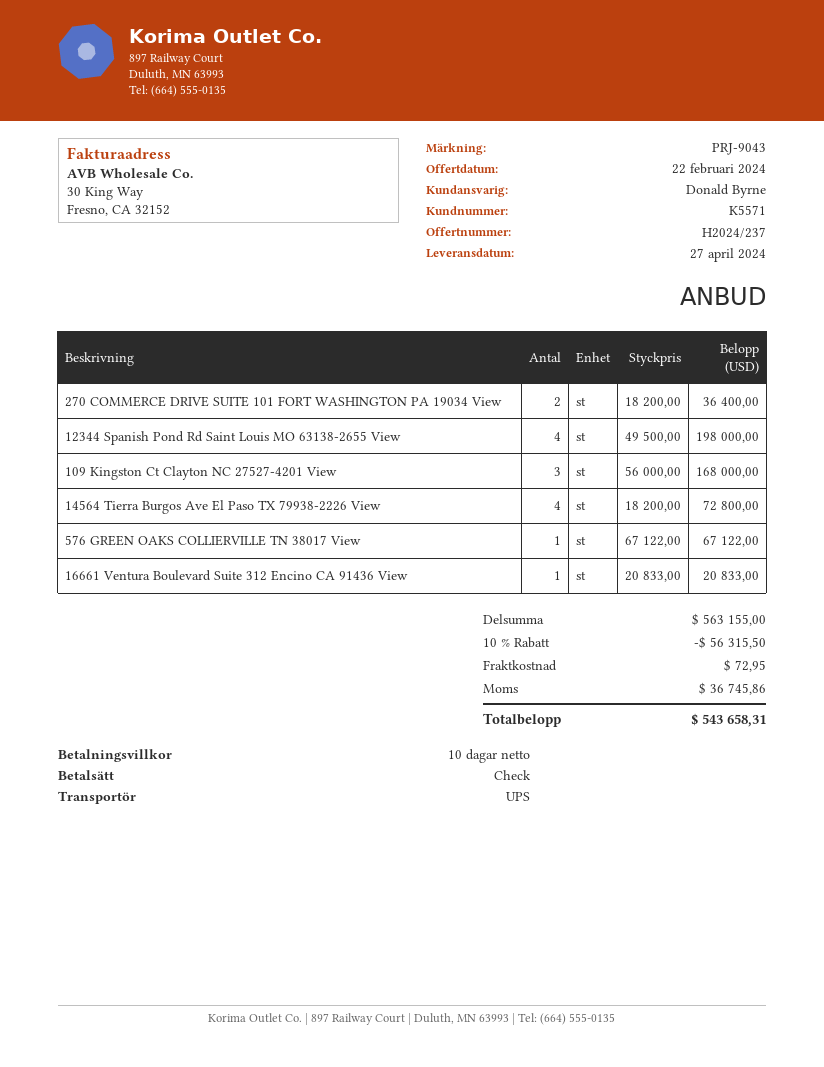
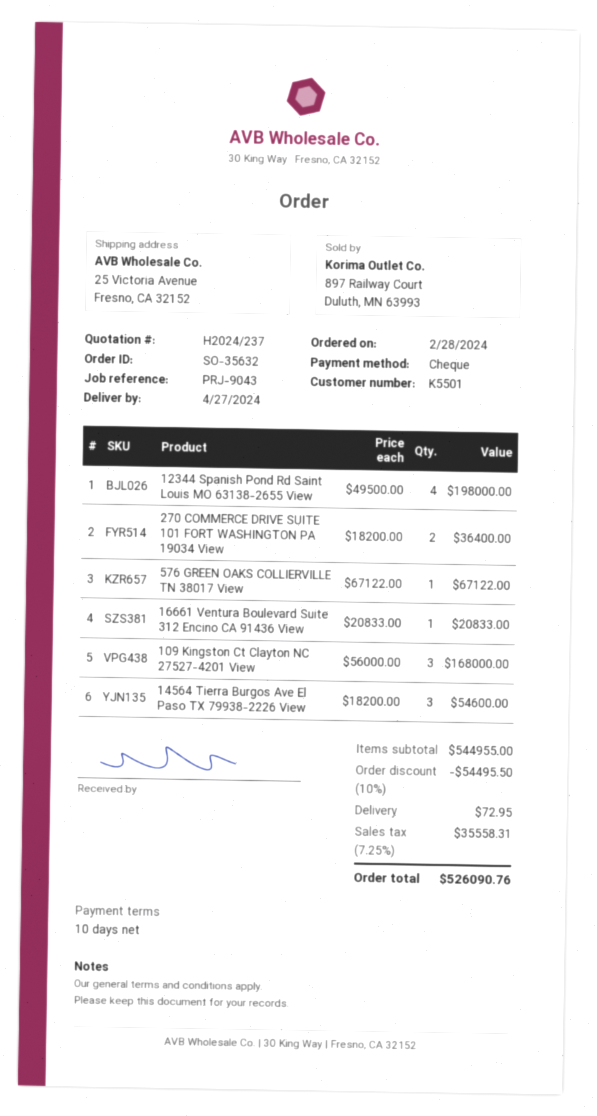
customer number: K5571 -> K5501
14564 Tierra Burgos Ave El Paso TX 79938-2226 View: 4 x 18200.00 = 72800.00 -> 3 x 18200.00 = 54600.00
subtotal: 563155.00 -> 544955.00
discount: 10% = 56315.50 -> 10% = 54495.50
tax: 36745.86 -> 35558.31
total: 543658.31 -> 526090.76

